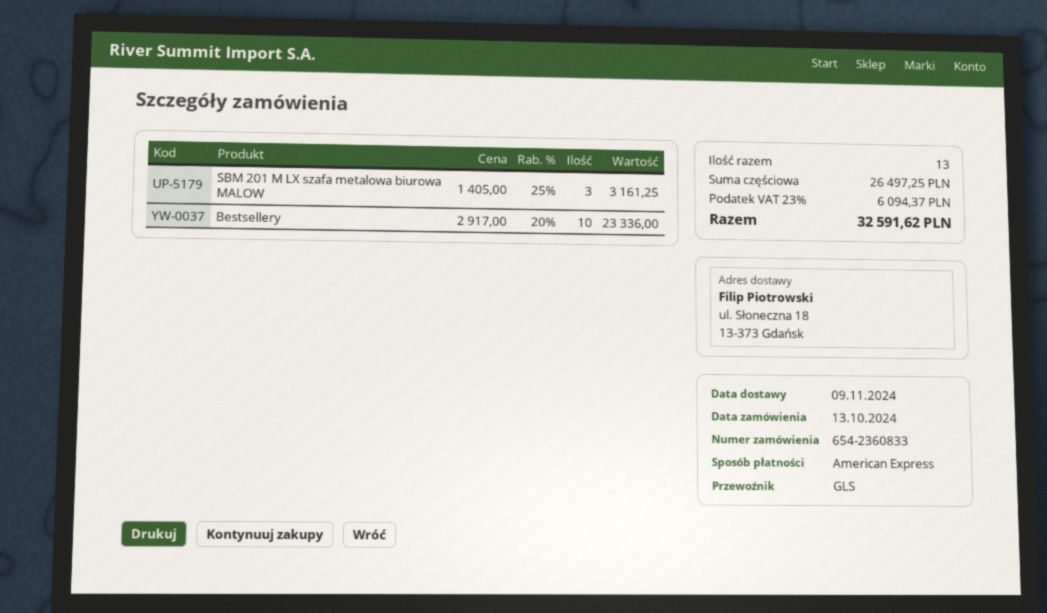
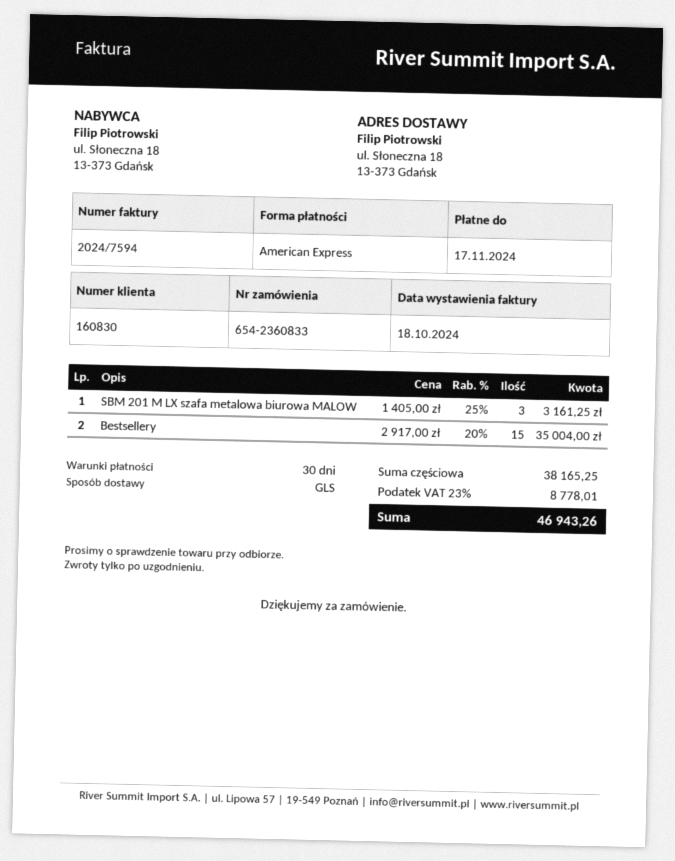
Bestsellery: 10 x 2917.00 - 20% = 23336.00 -> 15 x 2917.00 - 20% = 35004.00
subtotal: 26497.25 -> 38165.25
tax: 23% = 6094.37 -> 23% = 8778.01
total: 32591.62 -> 46943.26

